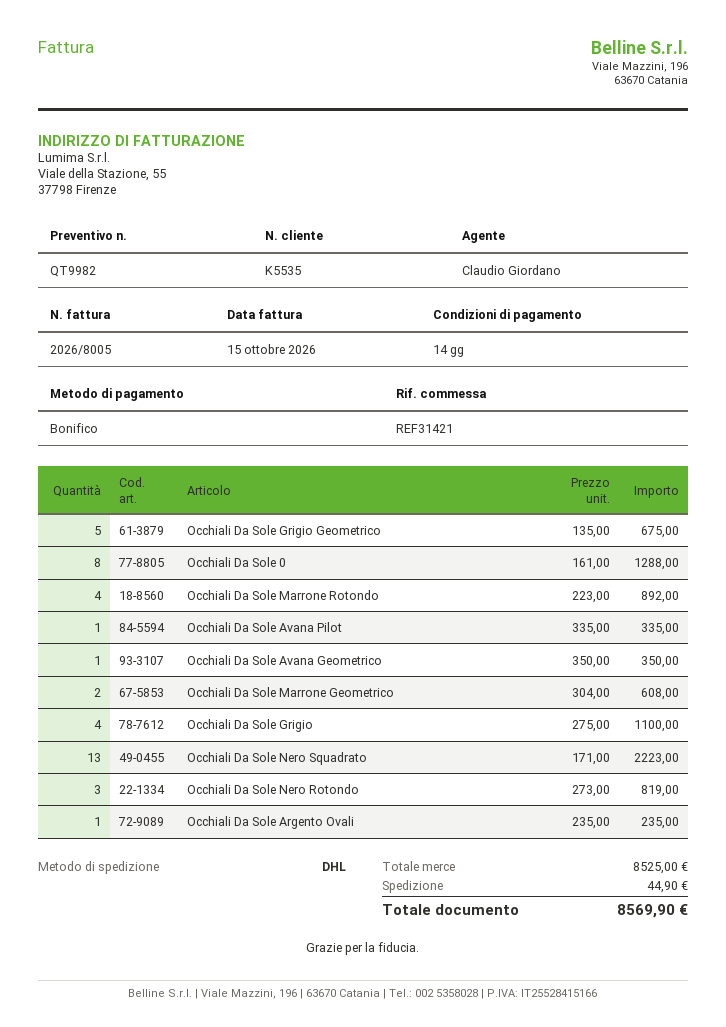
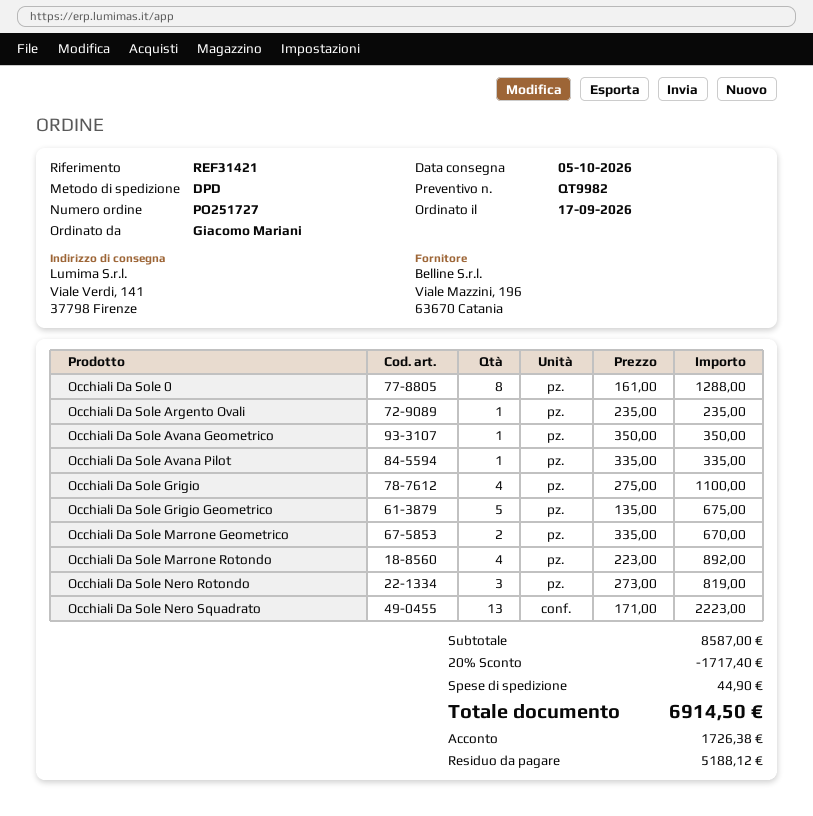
shipping method: DHL -> DPD
Occhiali Da Sole Marrone Geometrico: 2 x 304.00 = 608.00 -> 2 x 335.00 = 670.00
subtotal: 8525.00 -> 8587.00
discount: none -> 20% = 1717.40
total: 8569.90 -> 6914.50

